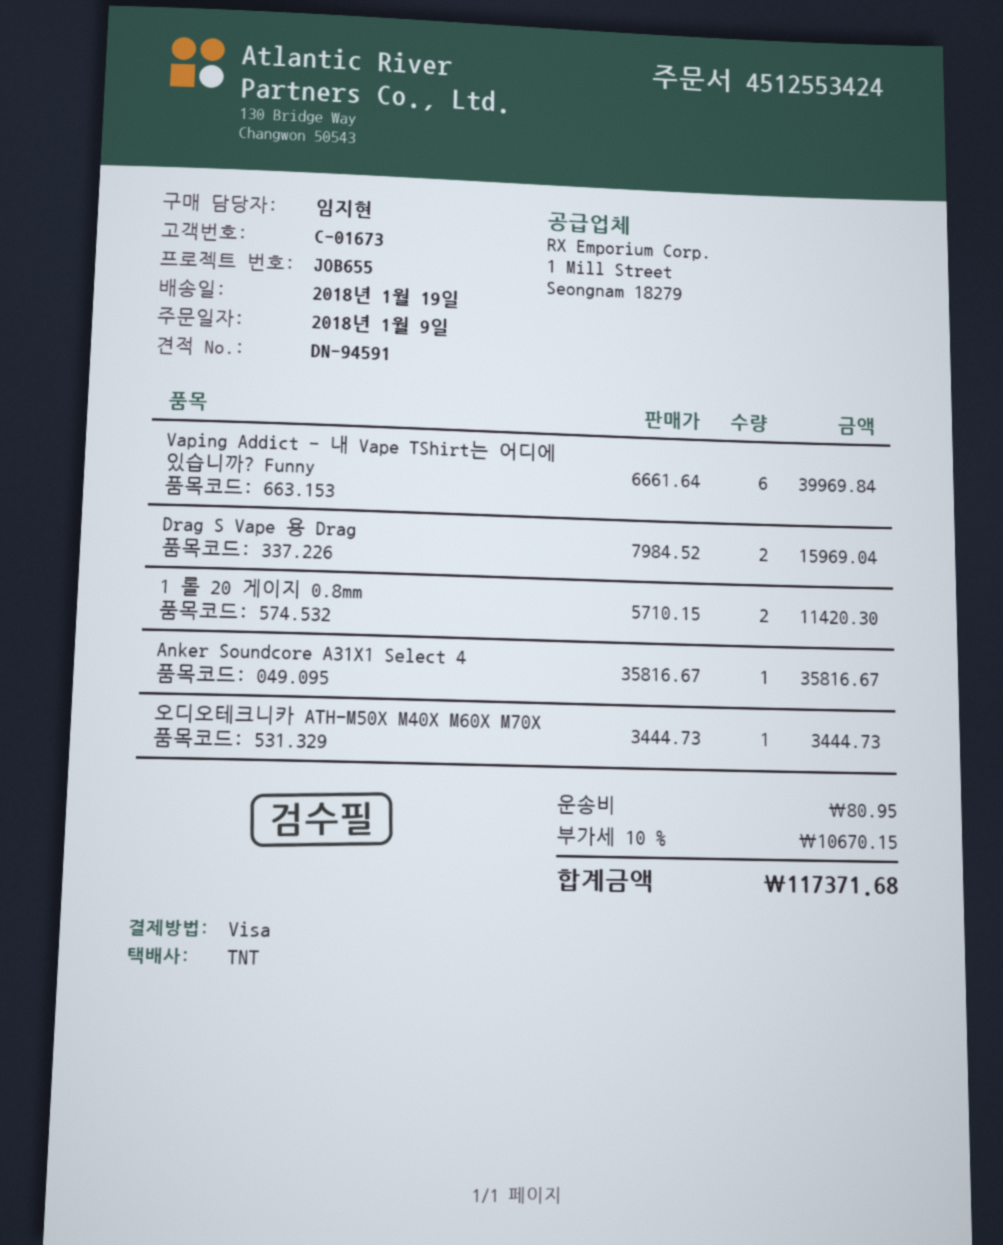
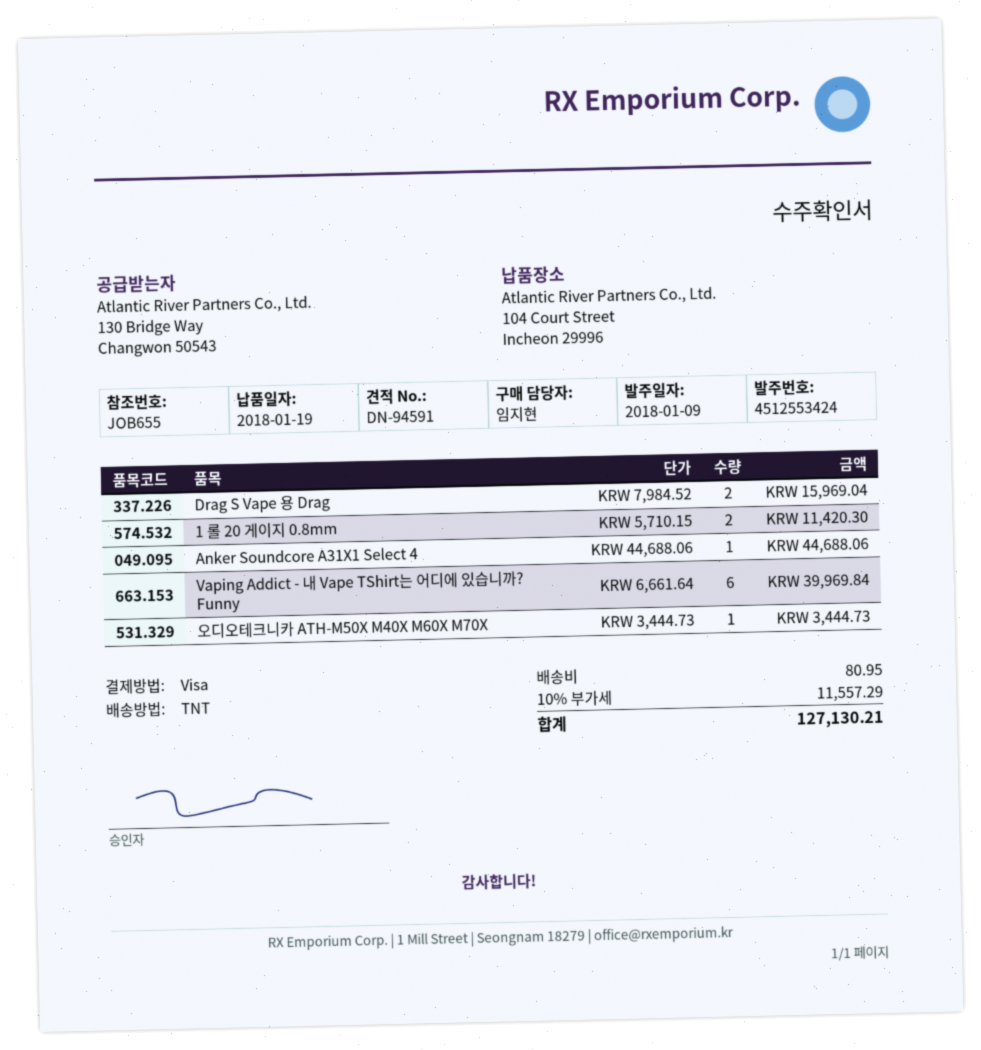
Anker Soundcore A31X1 Select 4: 1 x 35816.67 = 35816.67 -> 1 x 44688.06 = 44688.06
tax: 10% = 10670.15 -> 10% = 11557.29
total: 117371.68 -> 127130.21

